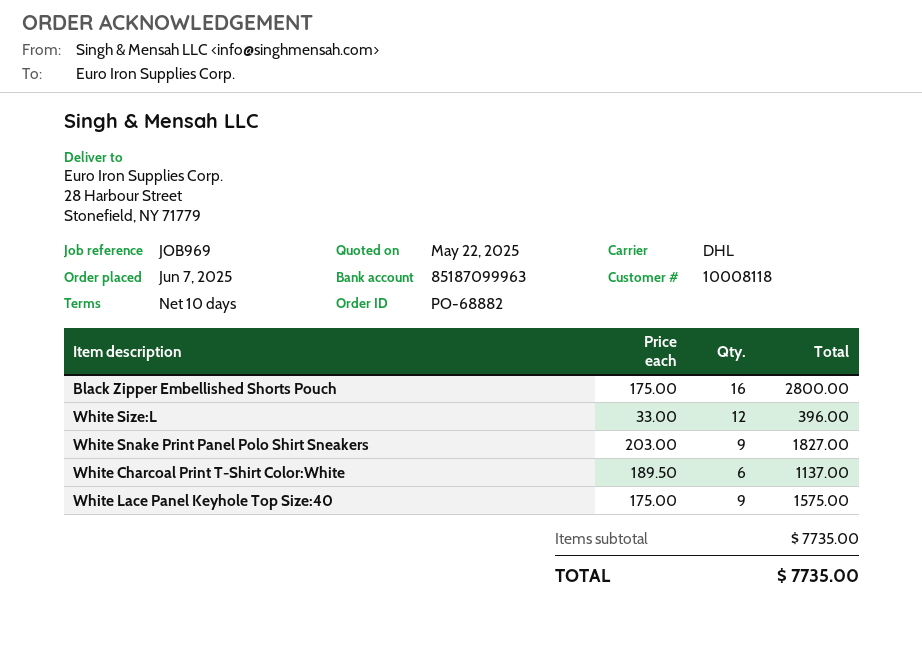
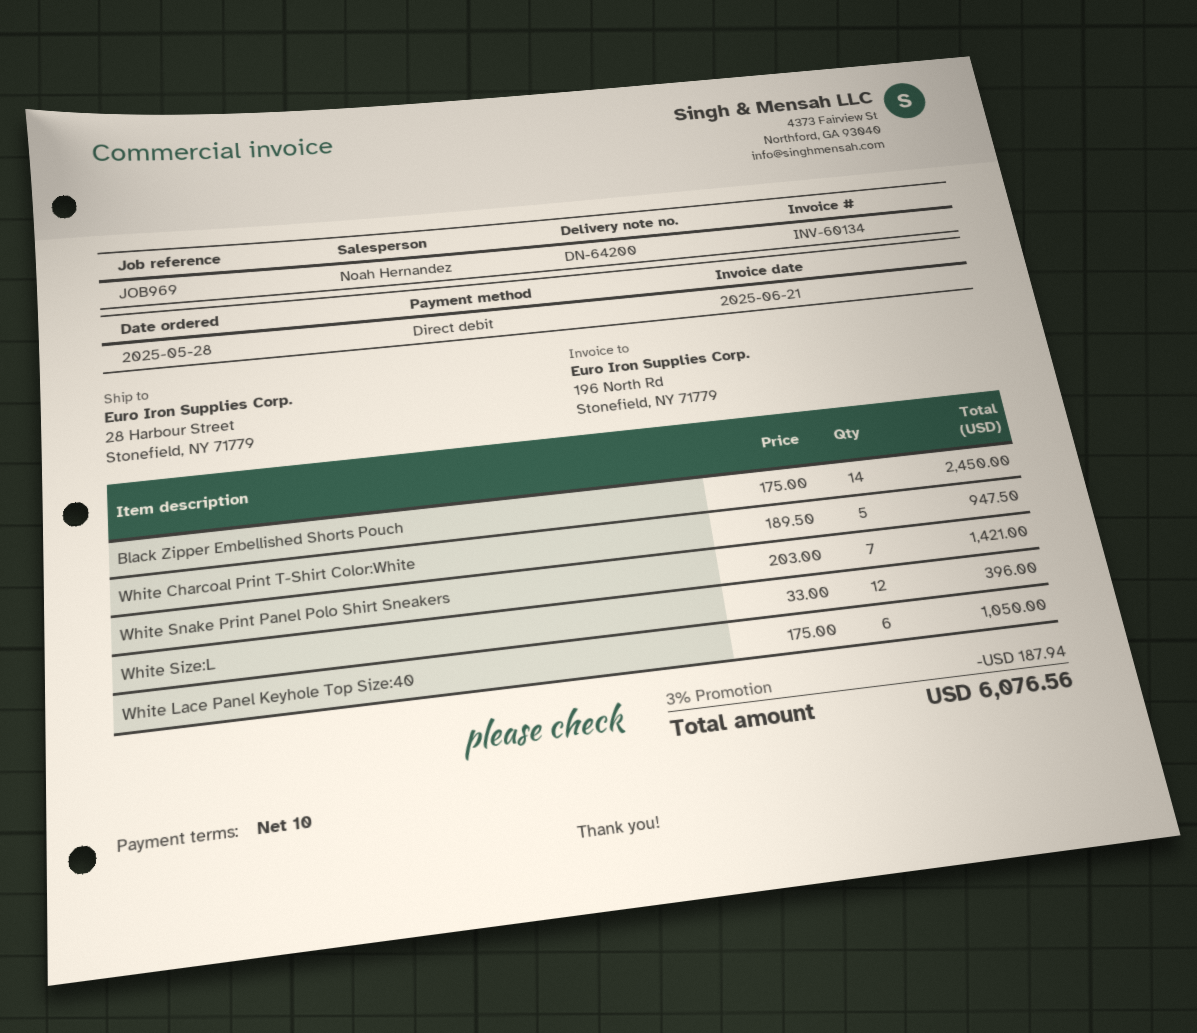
order date: 2025-06-07 -> 2025-05-28
Black Zipper Embellished Shorts Pouch: 16 x 175.00 = 2800.00 -> 14 x 175.00 = 2450.00
White Snake Print Panel Polo Shirt Sneakers: 9 x 203.00 = 1827.00 -> 7 x 203.00 = 1421.00
White Charcoal Print T-Shirt Color:White: 6 x 189.50 = 1137.00 -> 5 x 189.50 = 947.50
White Lace Panel Keyhole Top Size:40: 9 x 175.00 = 1575.00 -> 6 x 175.00 = 1050.00
discount: none -> 3% = 187.94
total: 7735.00 -> 6076.56

